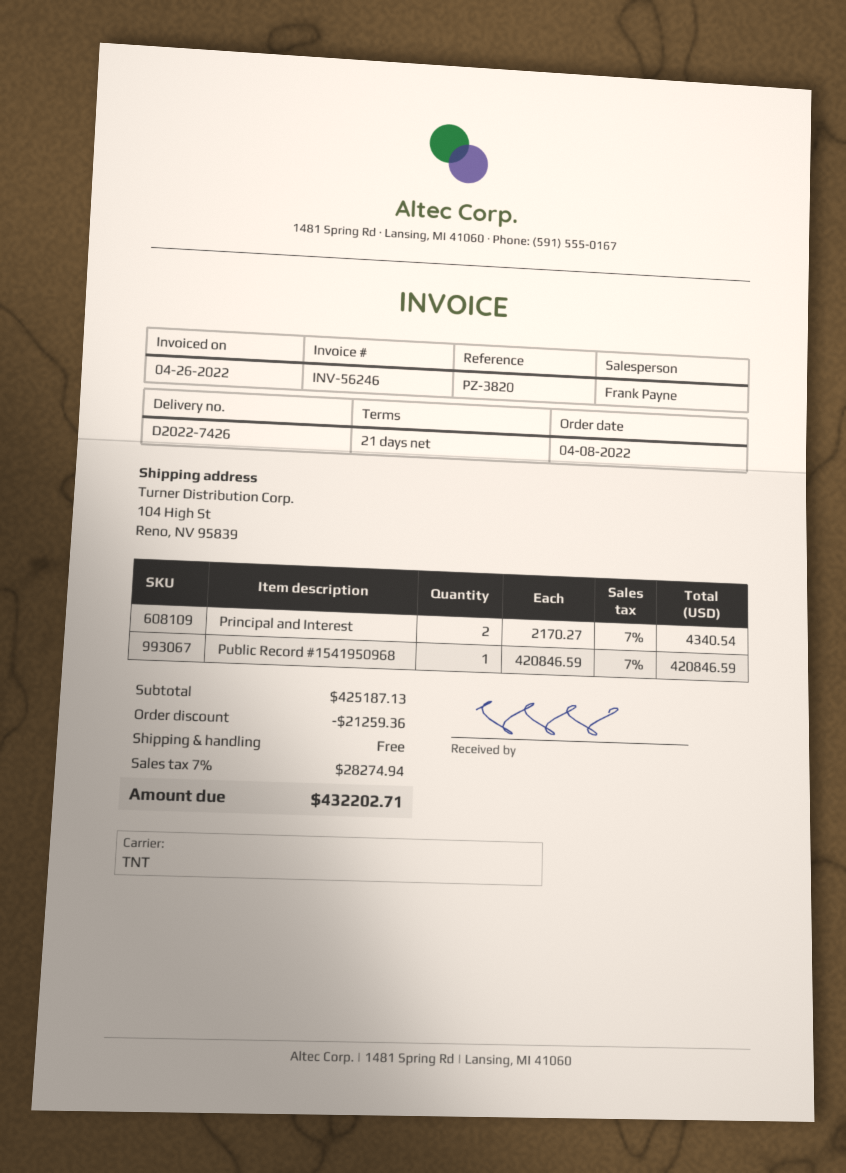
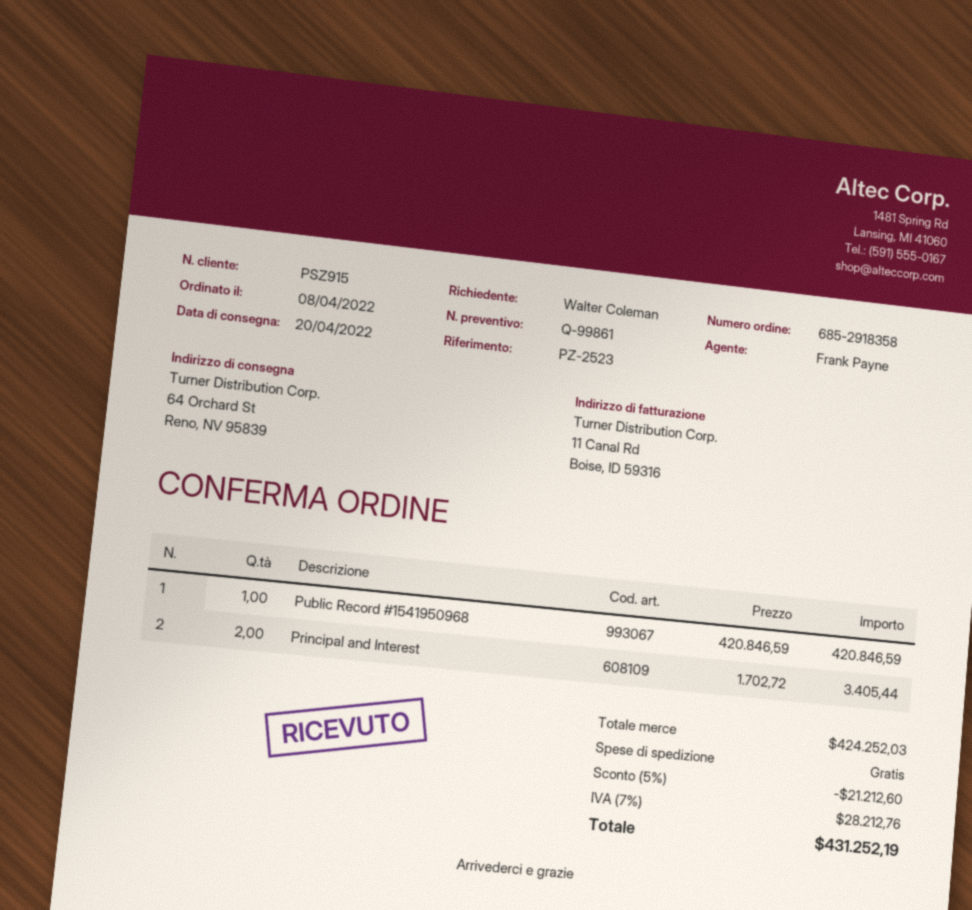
reference: PZ-3820 -> PZ-2523
ship to: 104 High St, Reno, NV 95839 -> 64 Orchard St, Reno, NV 95839
Principal and Interest: 2 x 2170.27 = 4340.54 -> 2 x 1702.72 = 3405.44
subtotal: 425187.13 -> 424252.03
discount: 21259.36 -> 21212.60
tax: 7% = 28274.94 -> 7% = 28212.76
total: 432202.71 -> 431252.19

